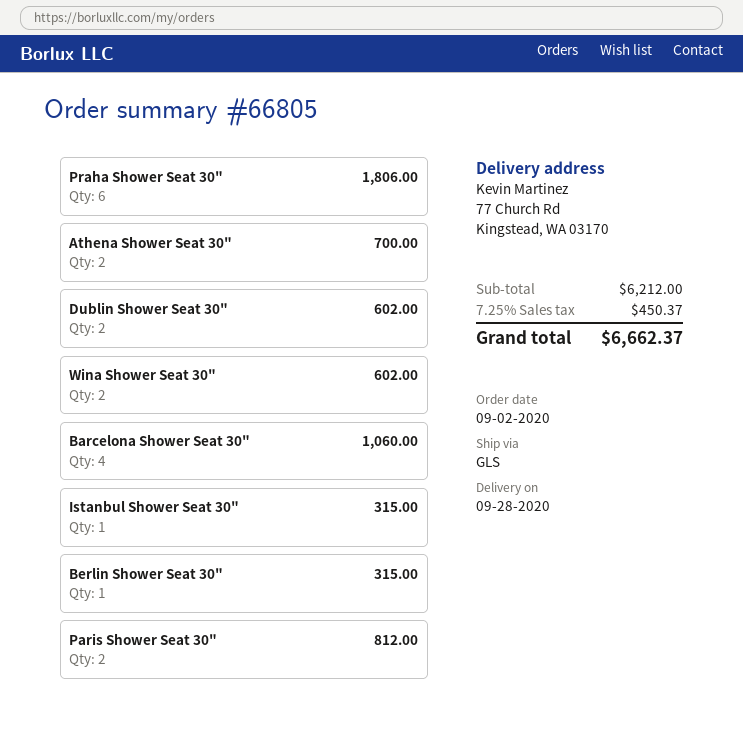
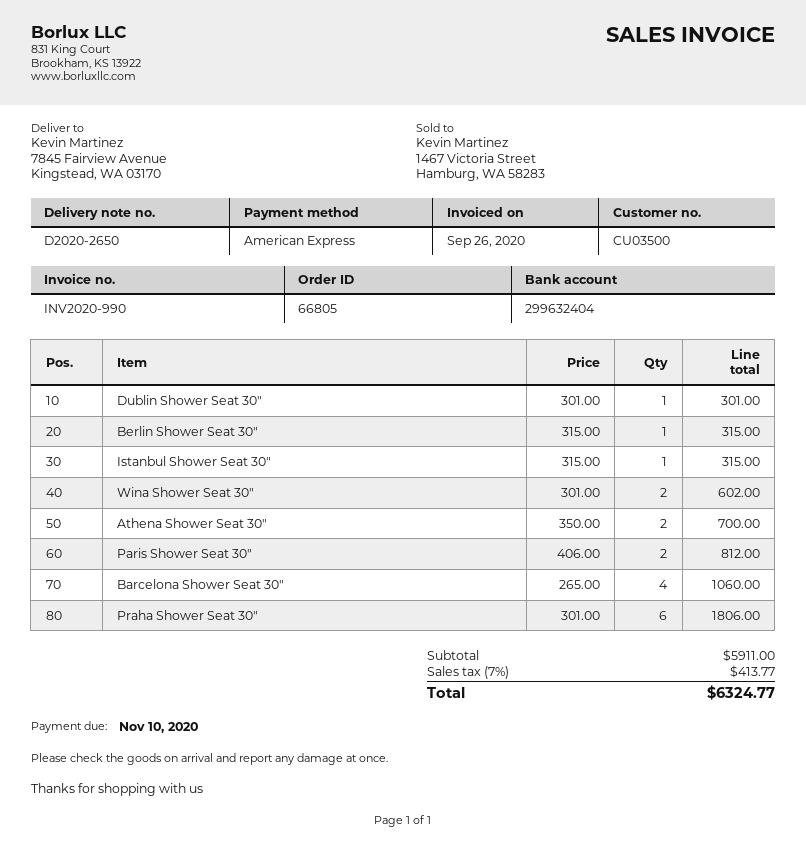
ship to: 77 Church Rd, Kingstead, WA 03170 -> 7845 Fairview Avenue, Kingstead, WA 03170
Dublin Shower Seat 30": 2 for 602.00 -> 1 for 301.00
subtotal: 6212.00 -> 5911.00
tax: 7.25% = 450.37 -> 7% = 413.77
total: 6662.37 -> 6324.77

